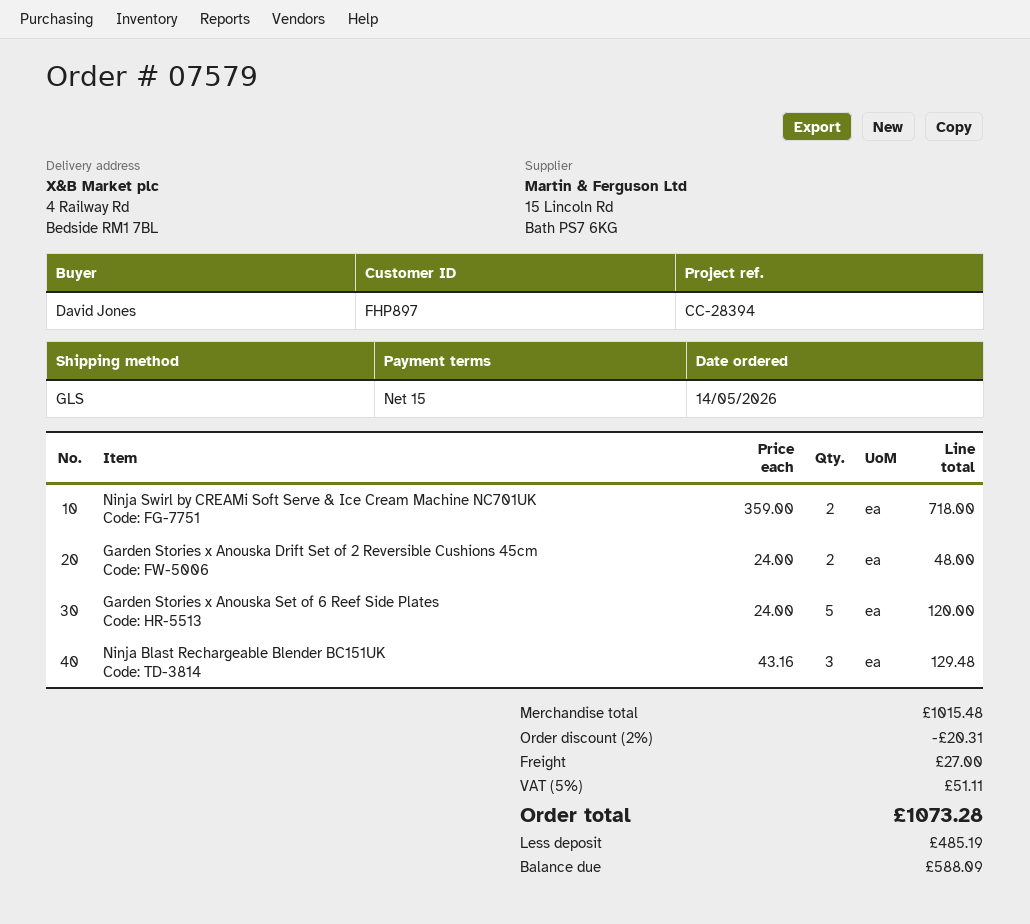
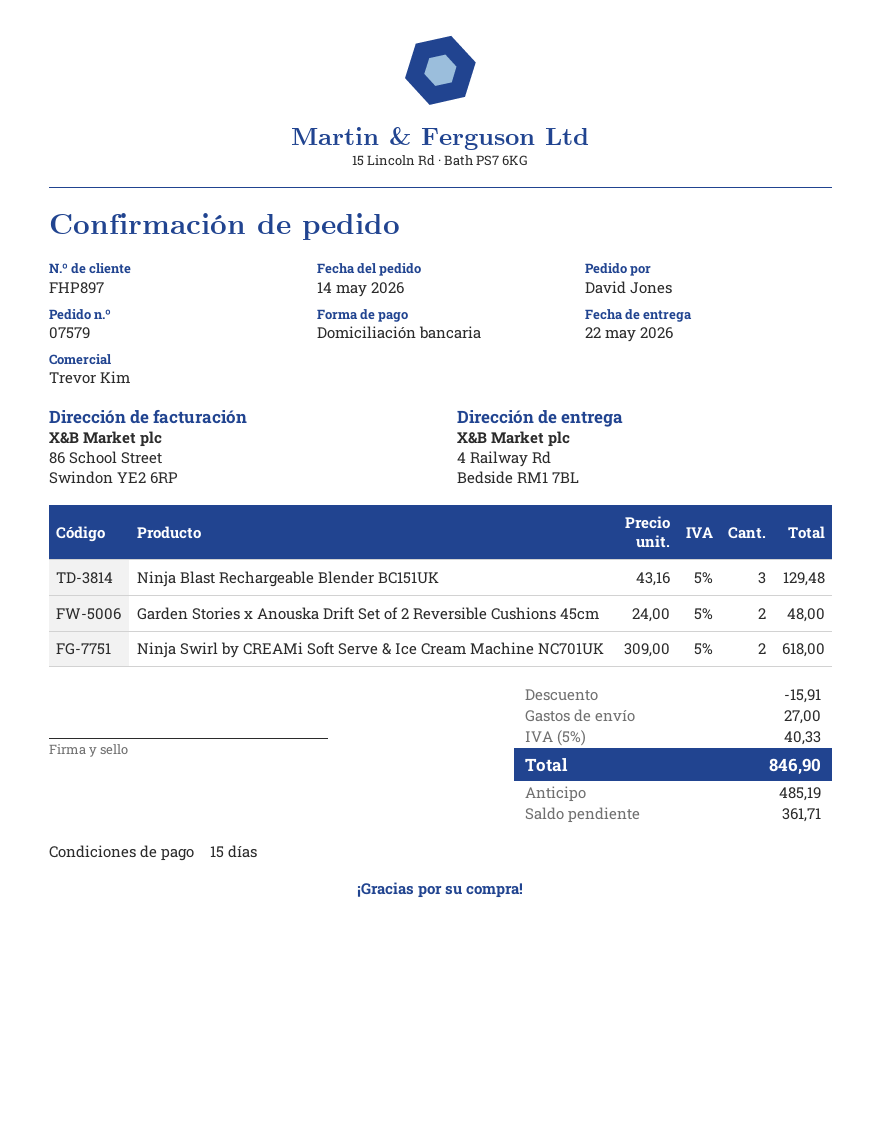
Ninja Swirl by CREAMi Soft Serve & Ice Cream Machine NC701UK: 2 x 359.00 = 718.00 -> 2 x 309.00 = 618.00
Garden Stories x Anouska Set of 6 Reef Side Plates: 5 x 24.00 = 120.00 -> none
discount: 20.31 -> 15.91
tax: 5% = 51.11 -> 5% = 40.33
total: 1073.28 -> 846.90
balance: 588.09 -> 361.71

